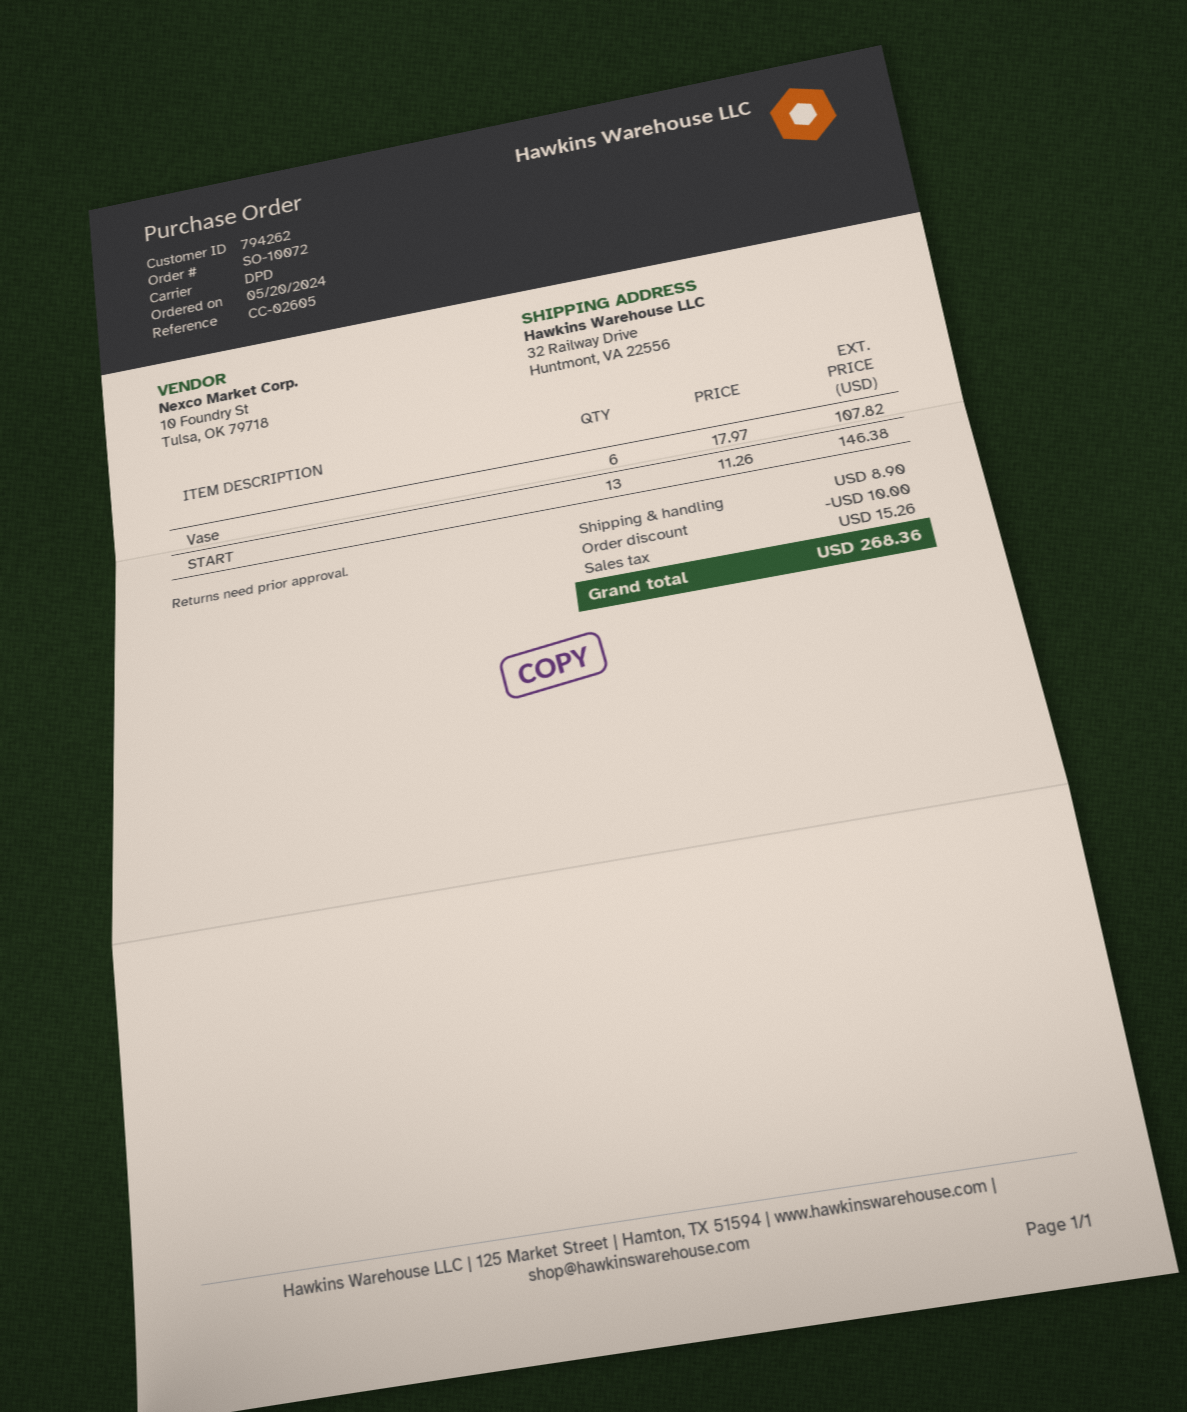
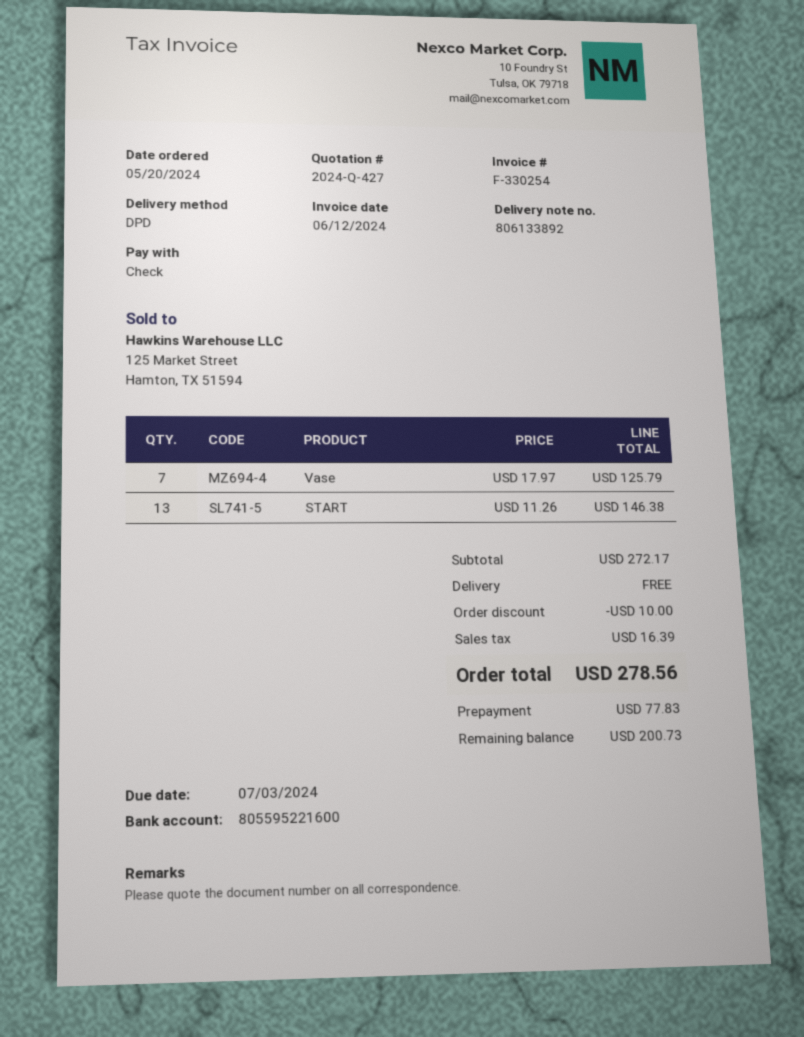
Vase: 6 x 17.97 = 107.82 -> 7 x 17.97 = 125.79
shipping: 8.90 -> 0.00
tax: 15.26 -> 16.39
total: 268.36 -> 278.56

